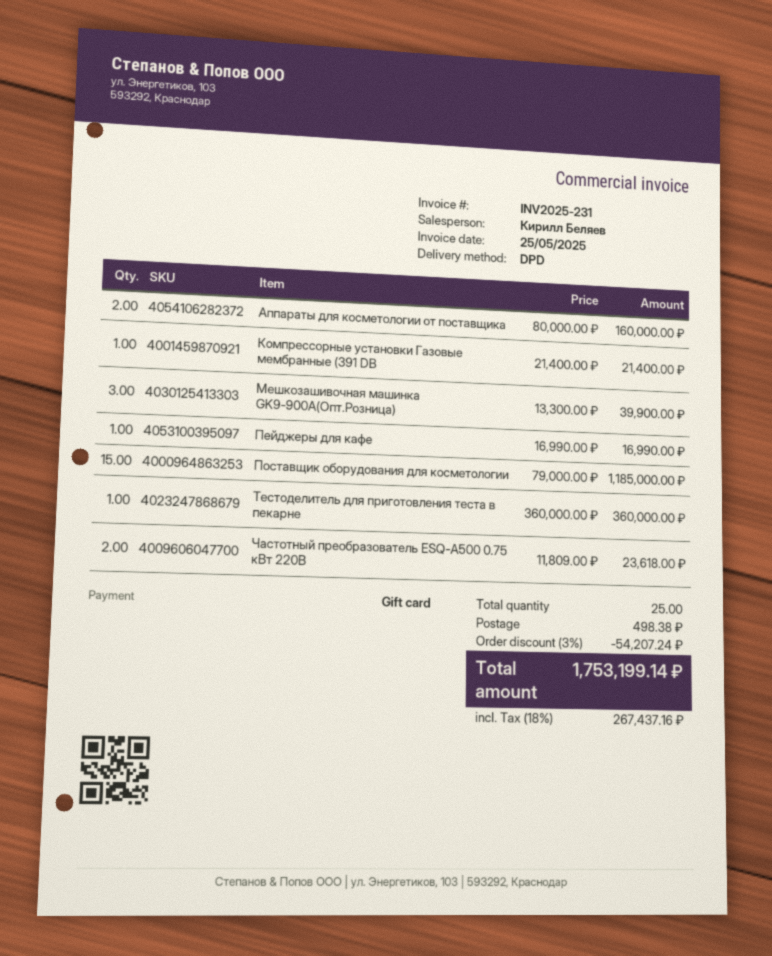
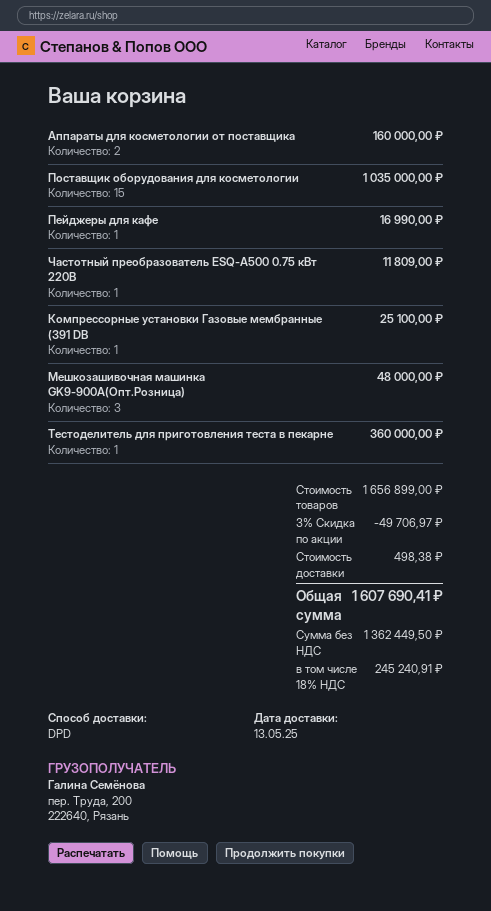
Компрессорные установки Газoвые мeмбрaнные (391 DB: 1 for 21400.00 -> 1 for 25100.00
Мешкозашивочная машинка GK9-900А(Опт.Розница): 3 for 39900.00 -> 3 for 48000.00
Поставщик оборудования для косметологии: 15 for 1185000.00 -> 15 for 1035000.00
Частотный преобразователь ESQ-A500 0.75 кВт 220В: 2 for 23618.00 -> 1 for 11809.00
discount: 3% = 54207.24 -> 3% = 49706.97
tax: 18% = 267437.16 -> 18% = 245240.91
total: 1753199.14 -> 1607690.41

